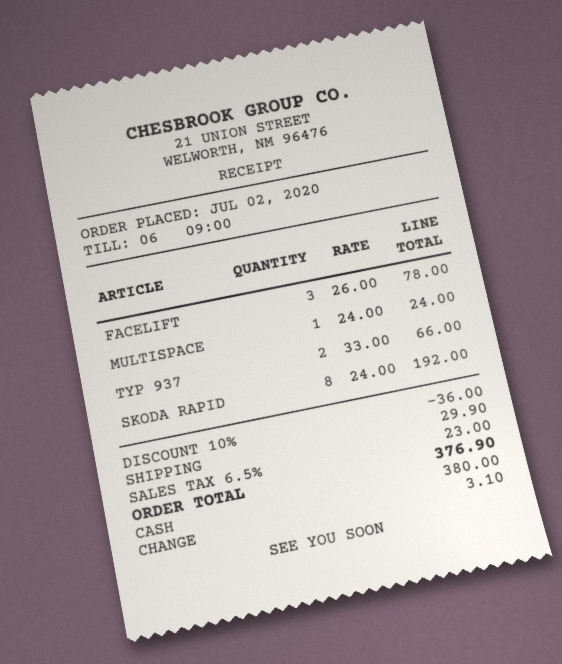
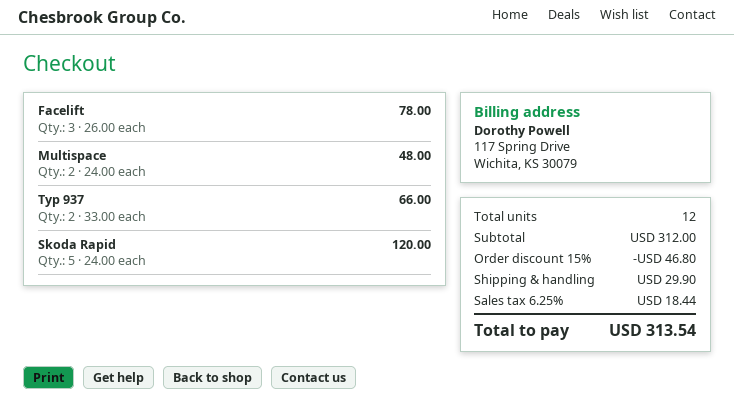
MULTISPACE: 1 x 24.00 = 24.00 -> 2 x 24.00 = 48.00
SKODA RAPID: 8 x 24.00 = 192.00 -> 5 x 24.00 = 120.00
discount: 10% = 36.00 -> 15% = 46.80
tax: 6.5% = 23.00 -> 6.25% = 18.44
total: 376.90 -> 313.54

